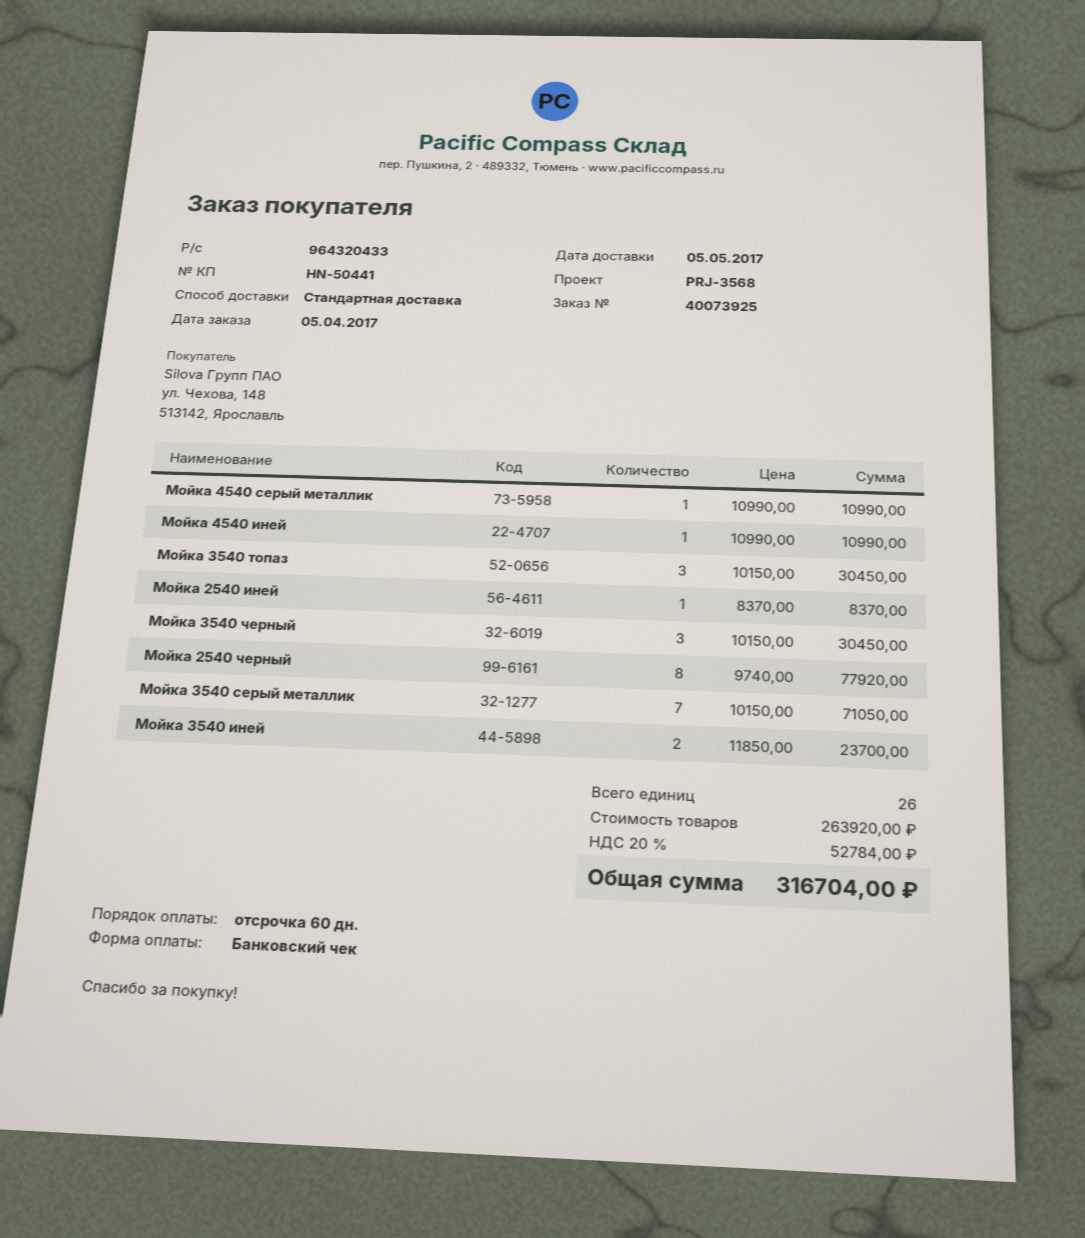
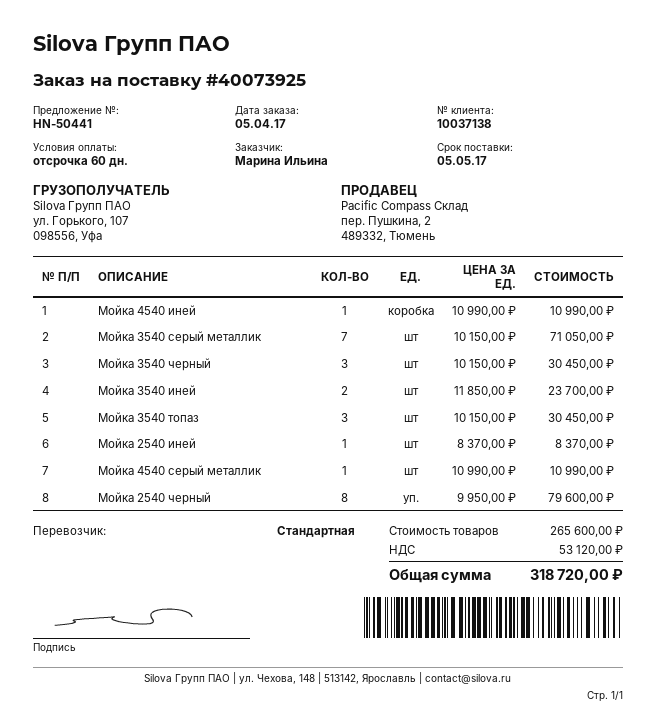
Мойка 2540 черный: 8 x 9740.00 = 77920.00 -> 8 x 9950.00 = 79600.00
subtotal: 263920.00 -> 265600.00
tax: 52784.00 -> 53120.00
total: 316704.00 -> 318720.00

